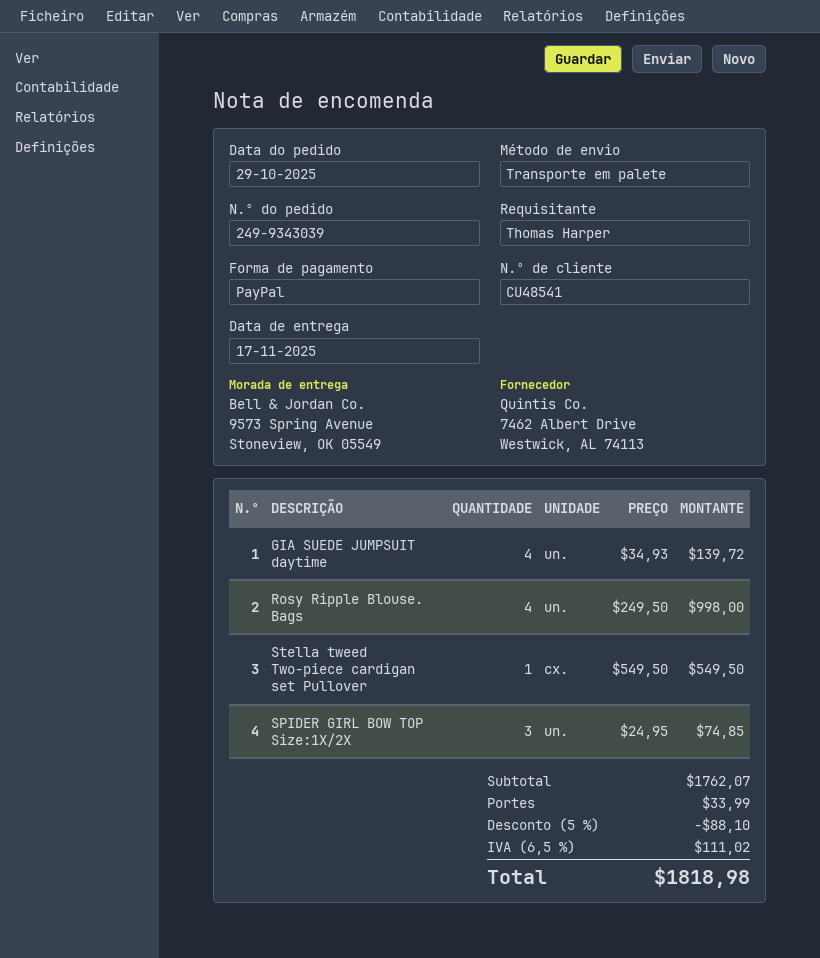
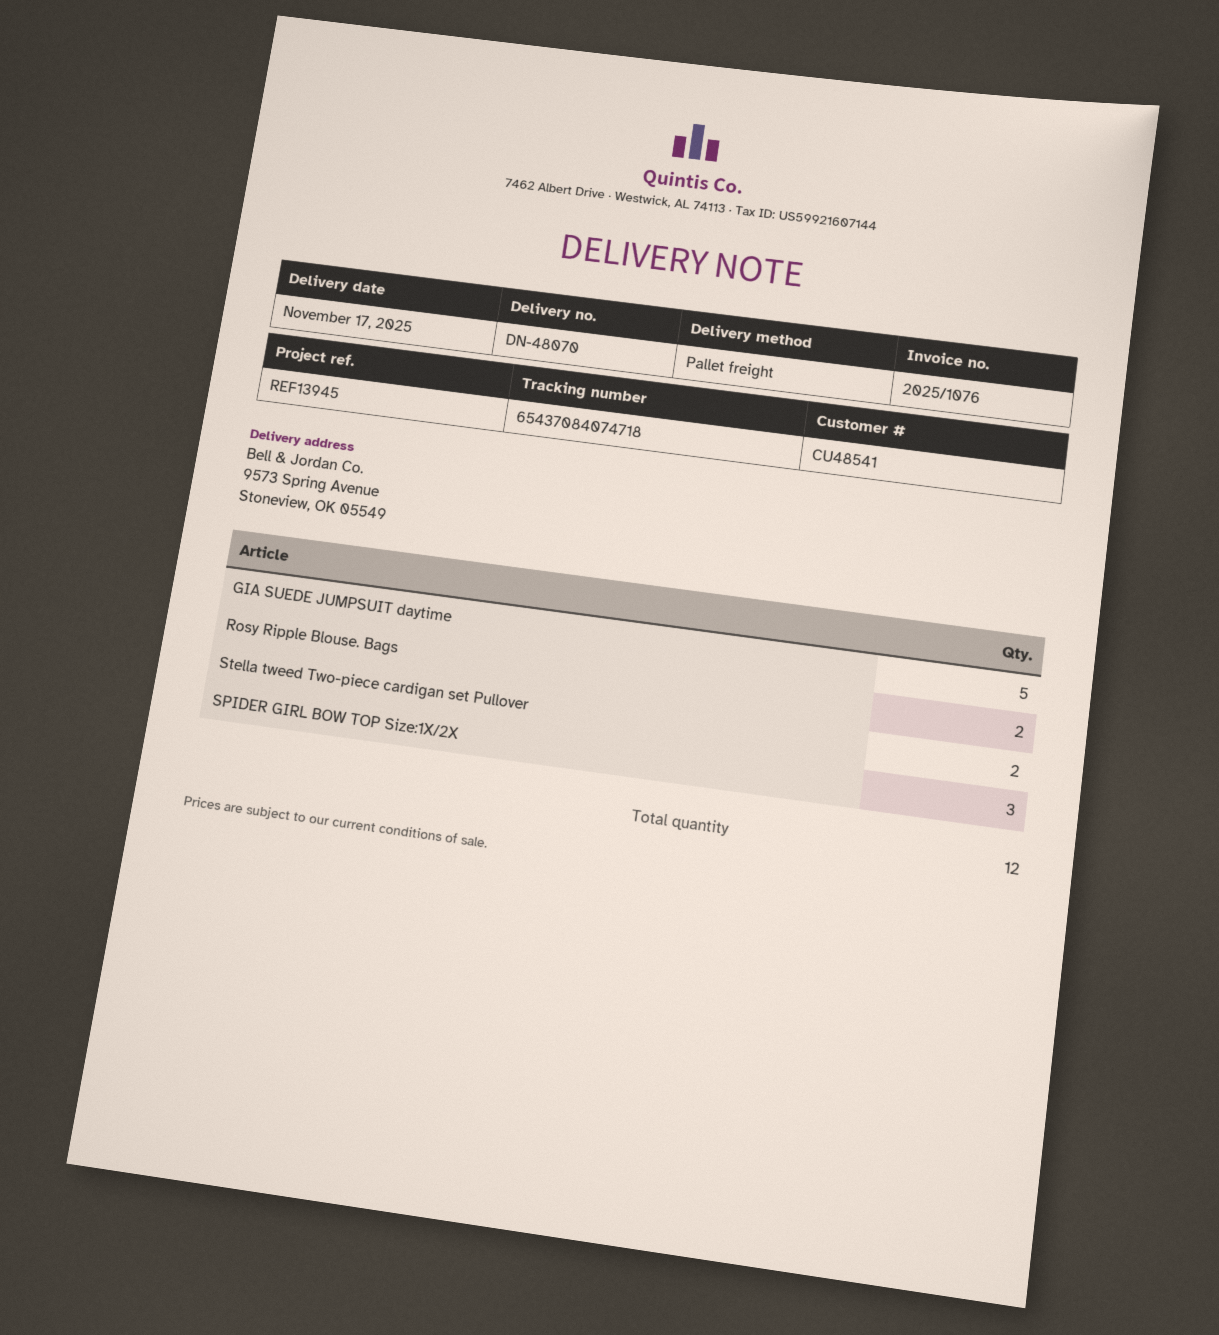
GIA SUEDE JUMPSUIT daytime: 4 -> 5
Rosy Ripple Blouse. Bags: 4 -> 2
Stella tweed Two-piece cardigan set Pullover: 1 -> 2

